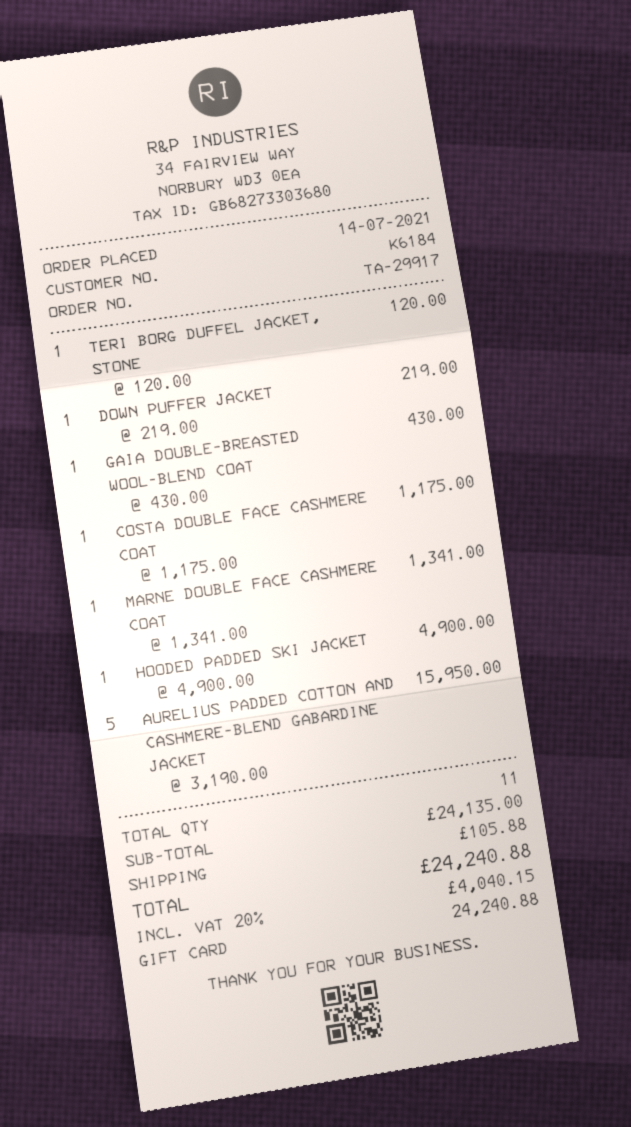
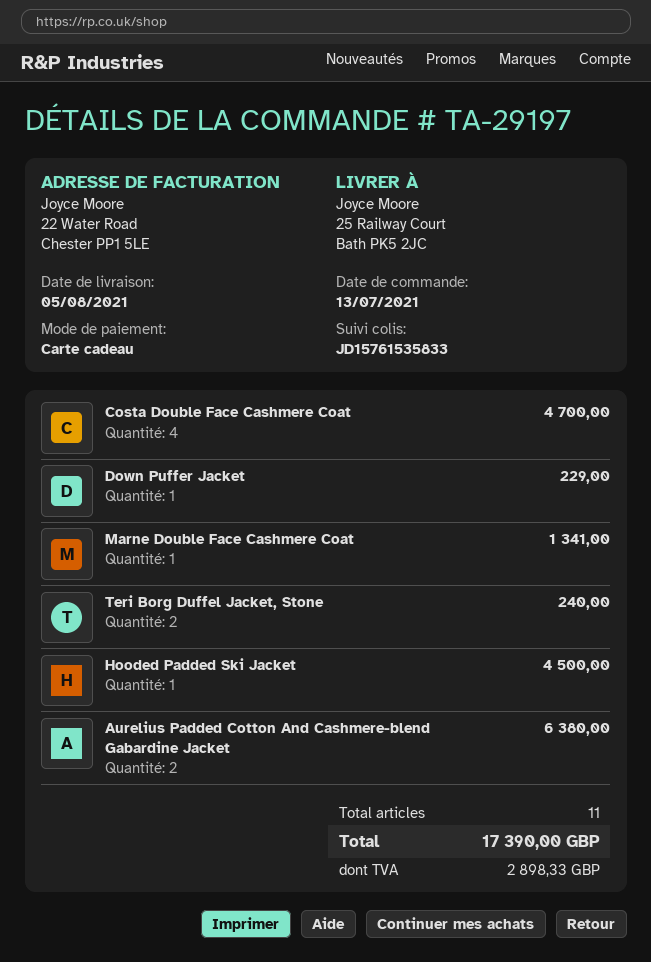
order number: TA-29917 -> TA-29197
order date: 2021-07-14 -> 2021-07-13
TERI BORG DUFFEL JACKET, STONE: 1 for 120.00 -> 2 for 240.00
DOWN PUFFER JACKET: 1 for 219.00 -> 1 for 229.00
GAIA DOUBLE-BREASTED WOOL-BLEND COAT: 1 for 430.00 -> none
COSTA DOUBLE FACE CASHMERE COAT: 1 for 1175.00 -> 4 for 4700.00
HOODED PADDED SKI JACKET: 1 for 4900.00 -> 1 for 4500.00
AURELIUS PADDED COTTON AND CASHMERE-BLEND GABARDINE JACKET: 5 for 15950.00 -> 2 for 6380.00
shipping: 105.88 -> none
tax: 4040.15 -> 2898.33
total: 24240.88 -> 17390.00

